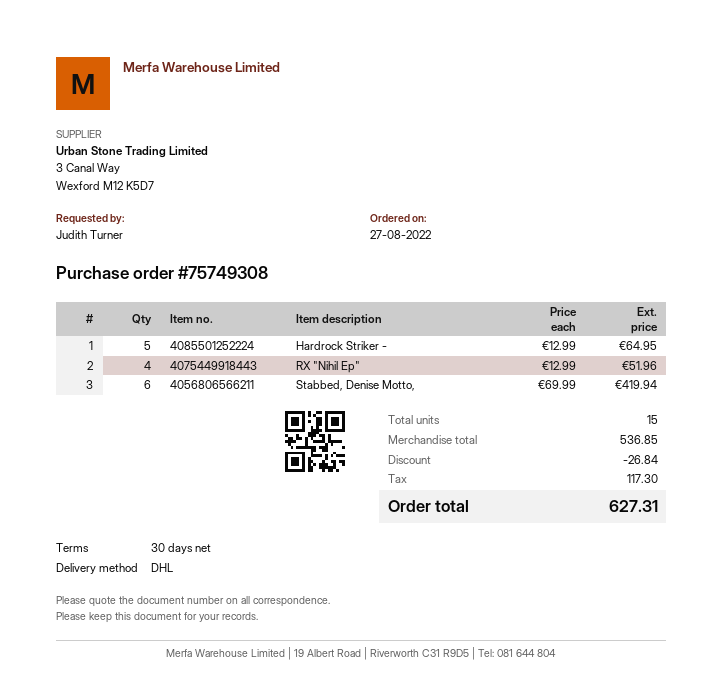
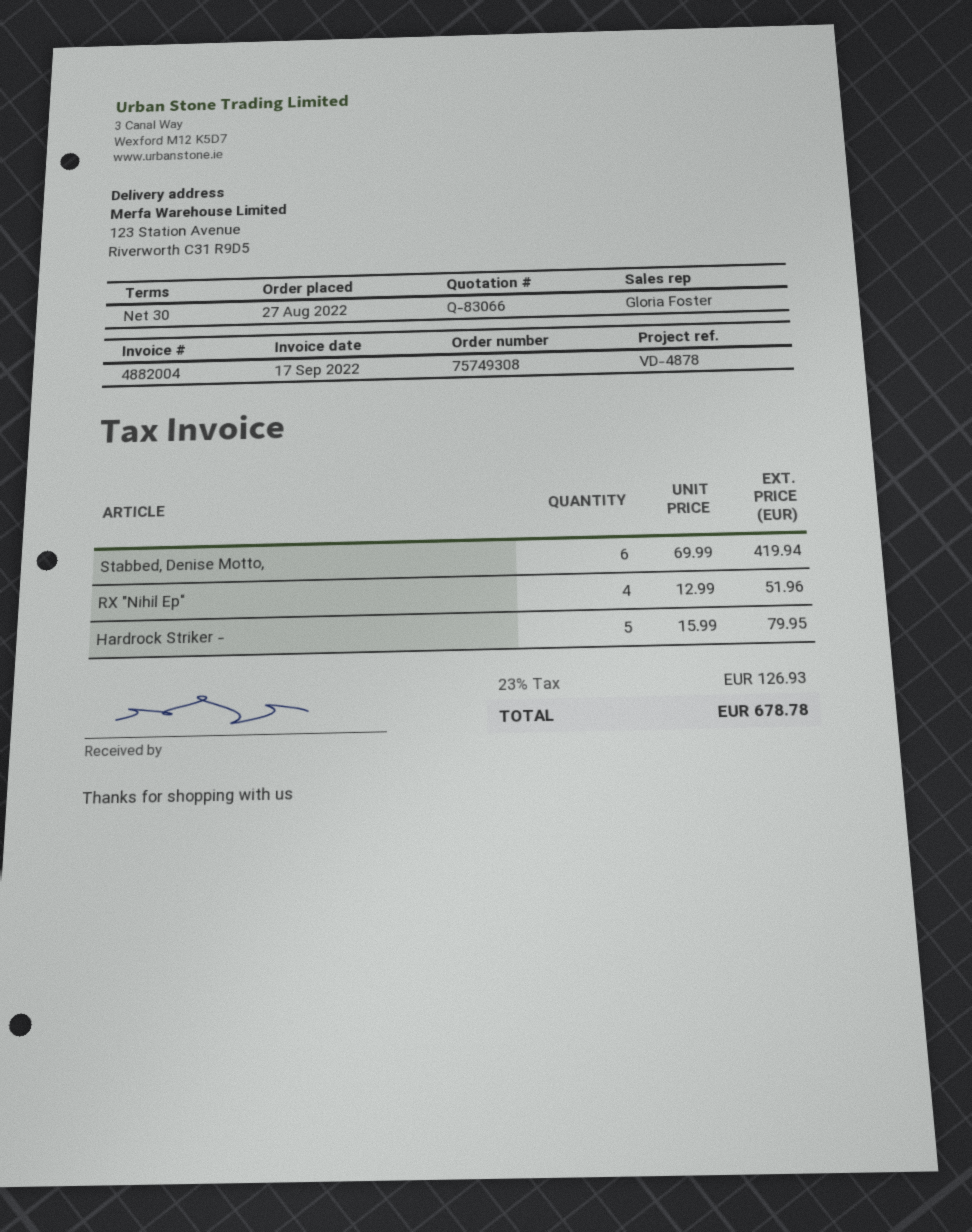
Hardrock Striker -: 5 x 12.99 = 64.95 -> 5 x 15.99 = 79.95
discount: 26.84 -> none
tax: 117.30 -> 126.93
total: 627.31 -> 678.78

